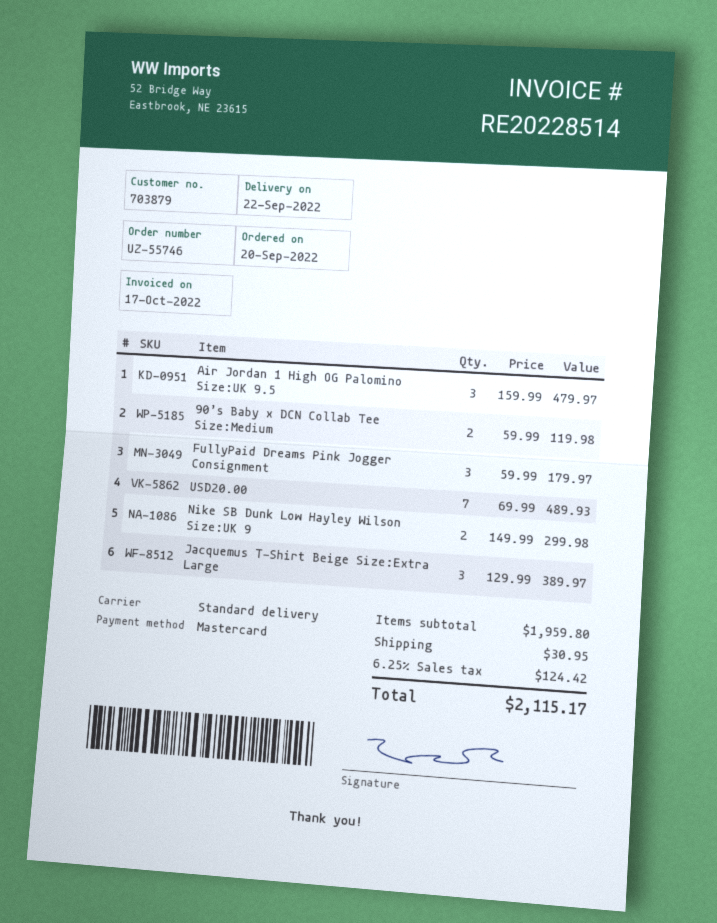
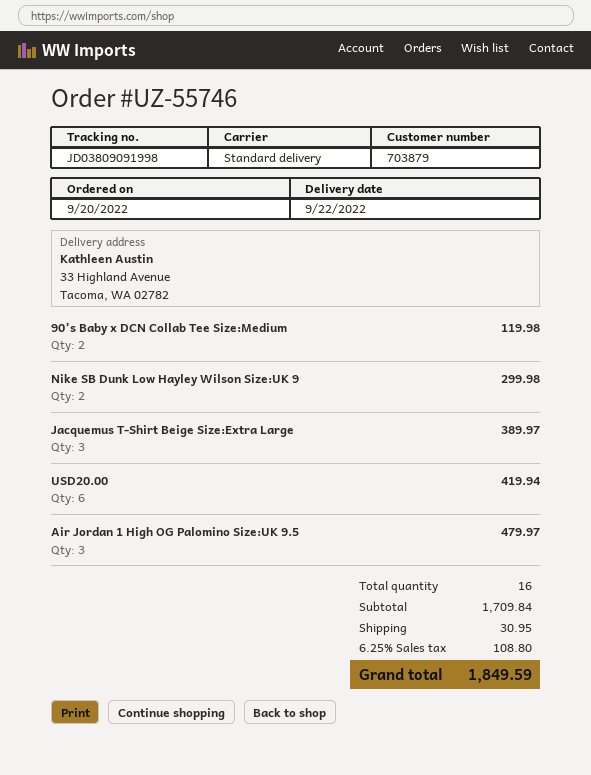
FullyPaid Dreams Pink Jogger Consignment: 3 for 179.97 -> none
USD20.00: 7 for 489.93 -> 6 for 419.94
subtotal: 1959.80 -> 1709.84
tax: 6.25% = 124.42 -> 6.25% = 108.80
total: 2115.17 -> 1849.59

